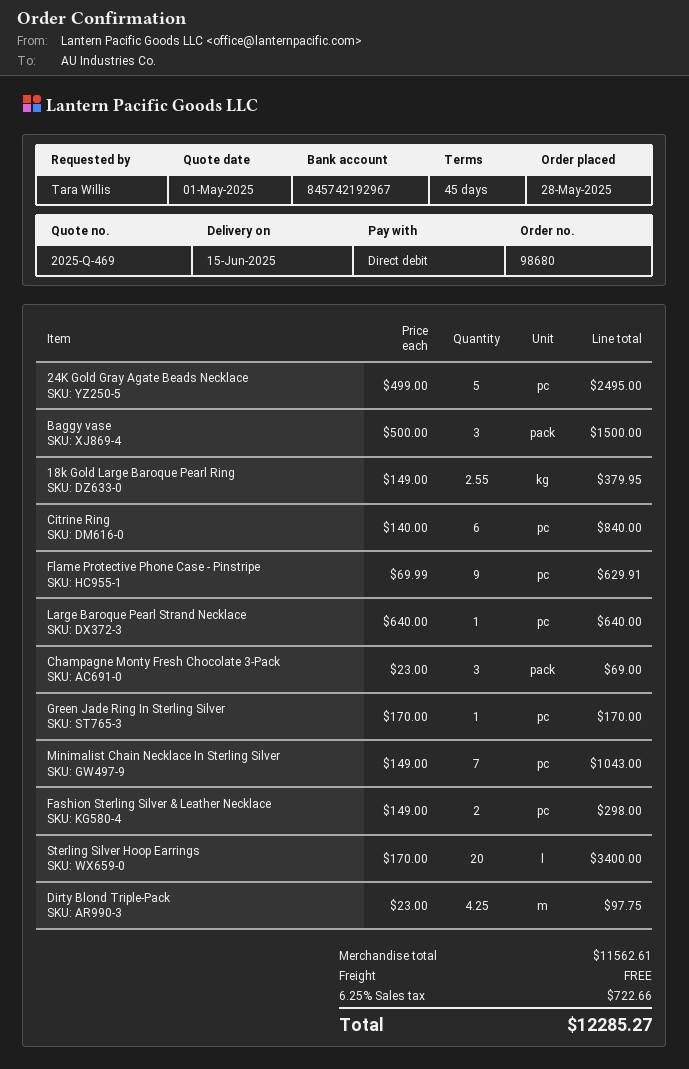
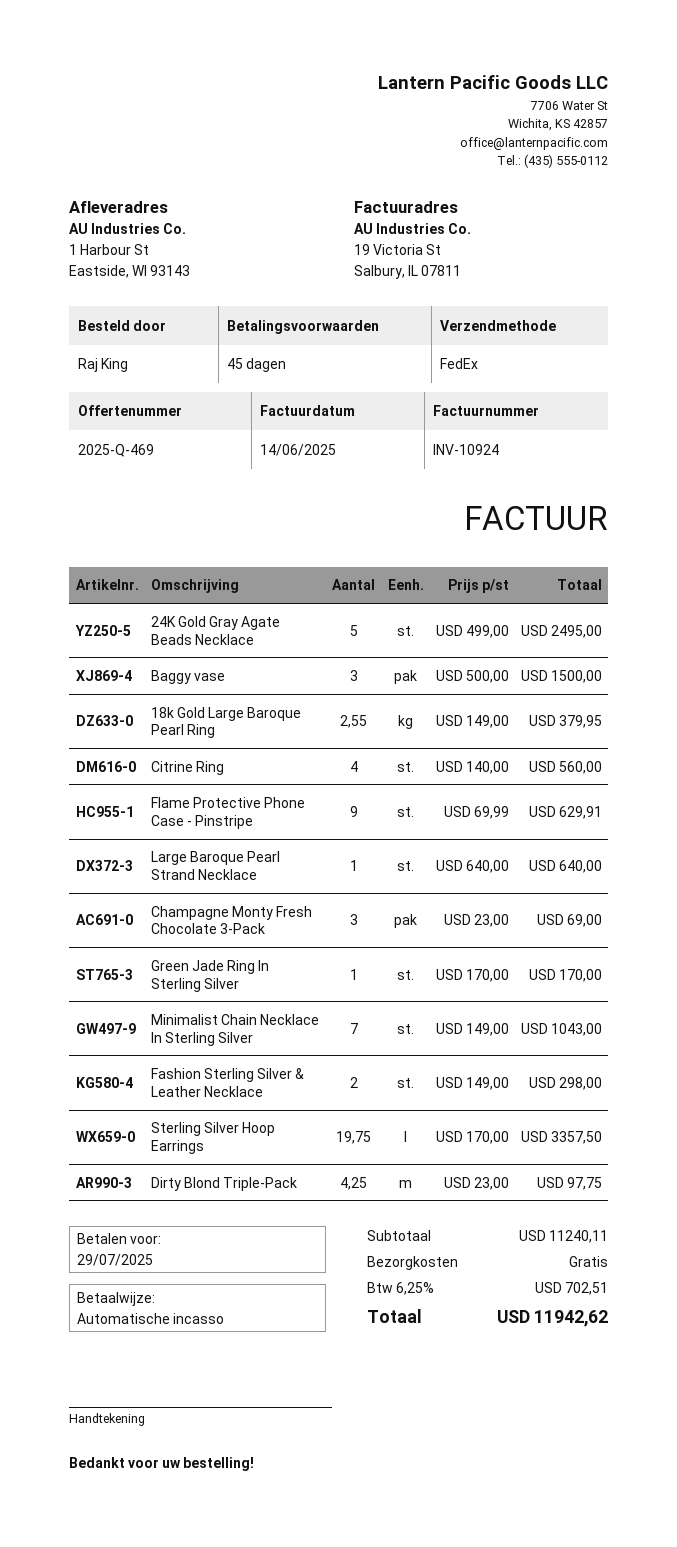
ordered by: Tara Willis -> Raj King
Citrine Ring: 6 x 140.00 = 840.00 -> 4 x 140.00 = 560.00
Sterling Silver Hoop Earrings: 20 x 170.00 = 3400.00 -> 19.75 x 170.00 = 3357.50
subtotal: 11562.61 -> 11240.11
tax: 6.25% = 722.66 -> 6.25% = 702.51
total: 12285.27 -> 11942.62

